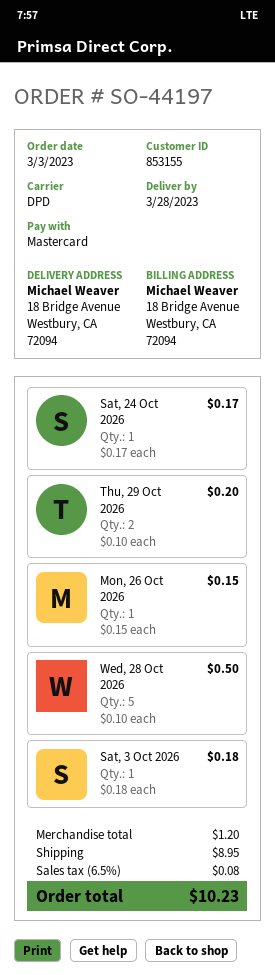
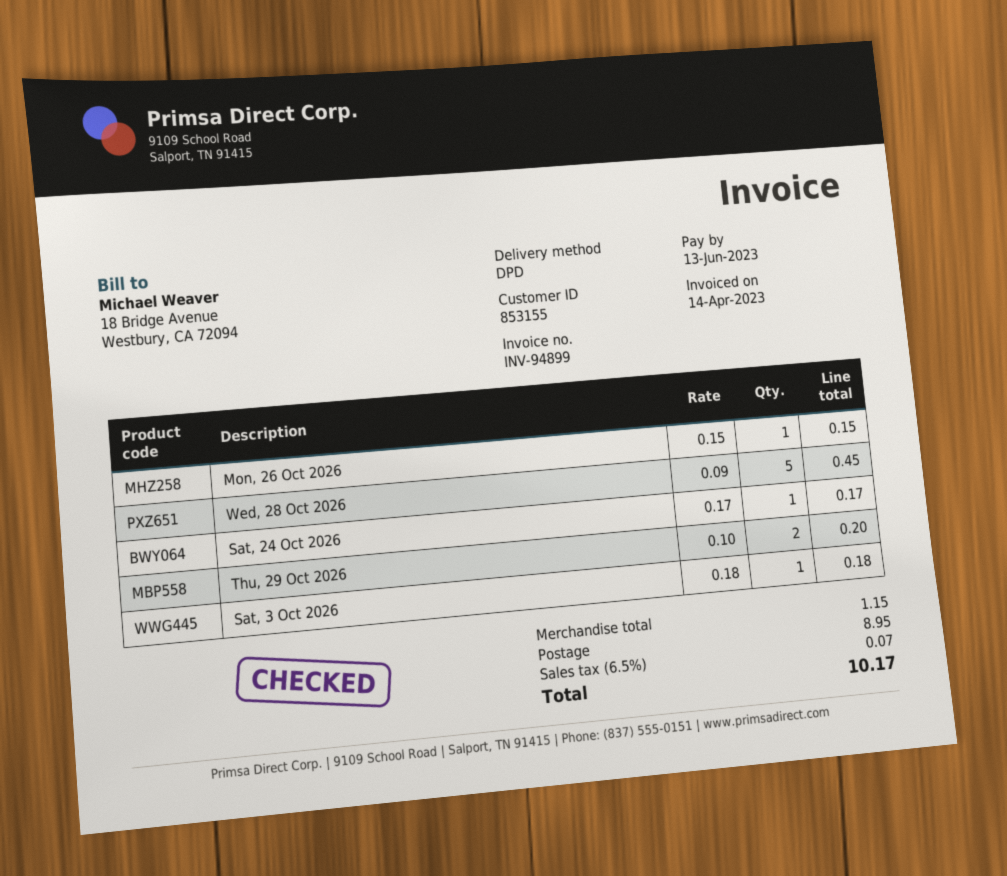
Wed, 28 Oct 2026: 5 x 0.10 = 0.50 -> 5 x 0.09 = 0.45
subtotal: 1.20 -> 1.15
tax: 6.5% = 0.08 -> 6.5% = 0.07
total: 10.23 -> 10.17

